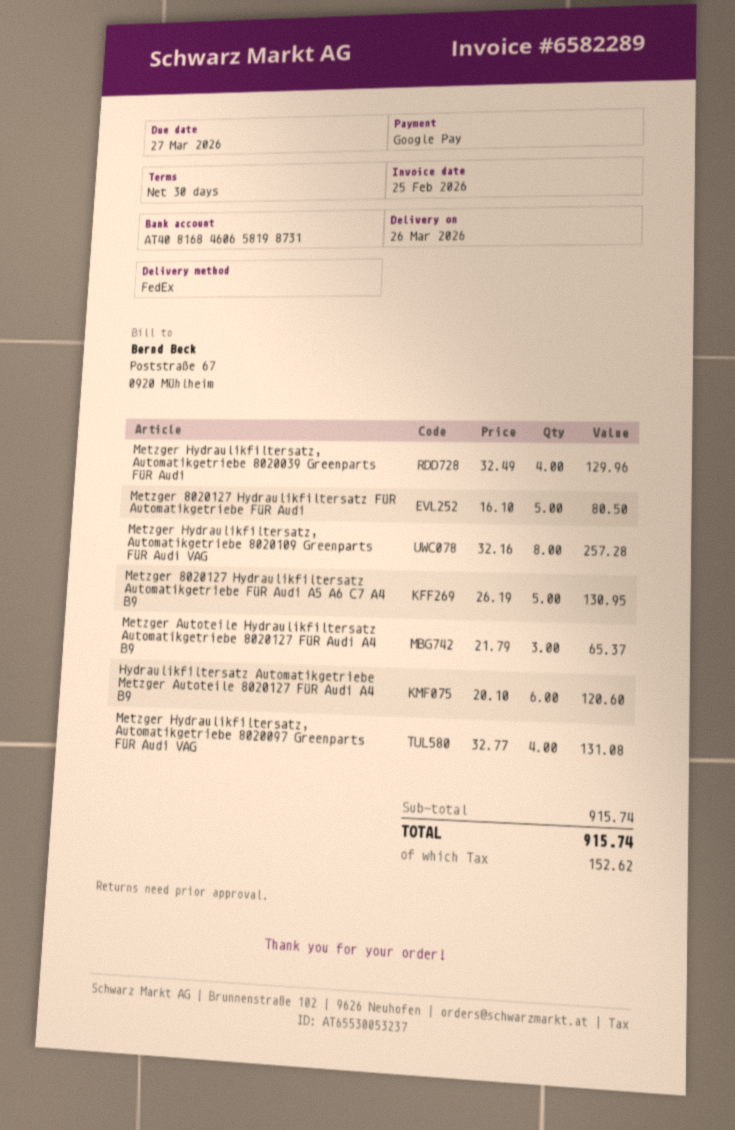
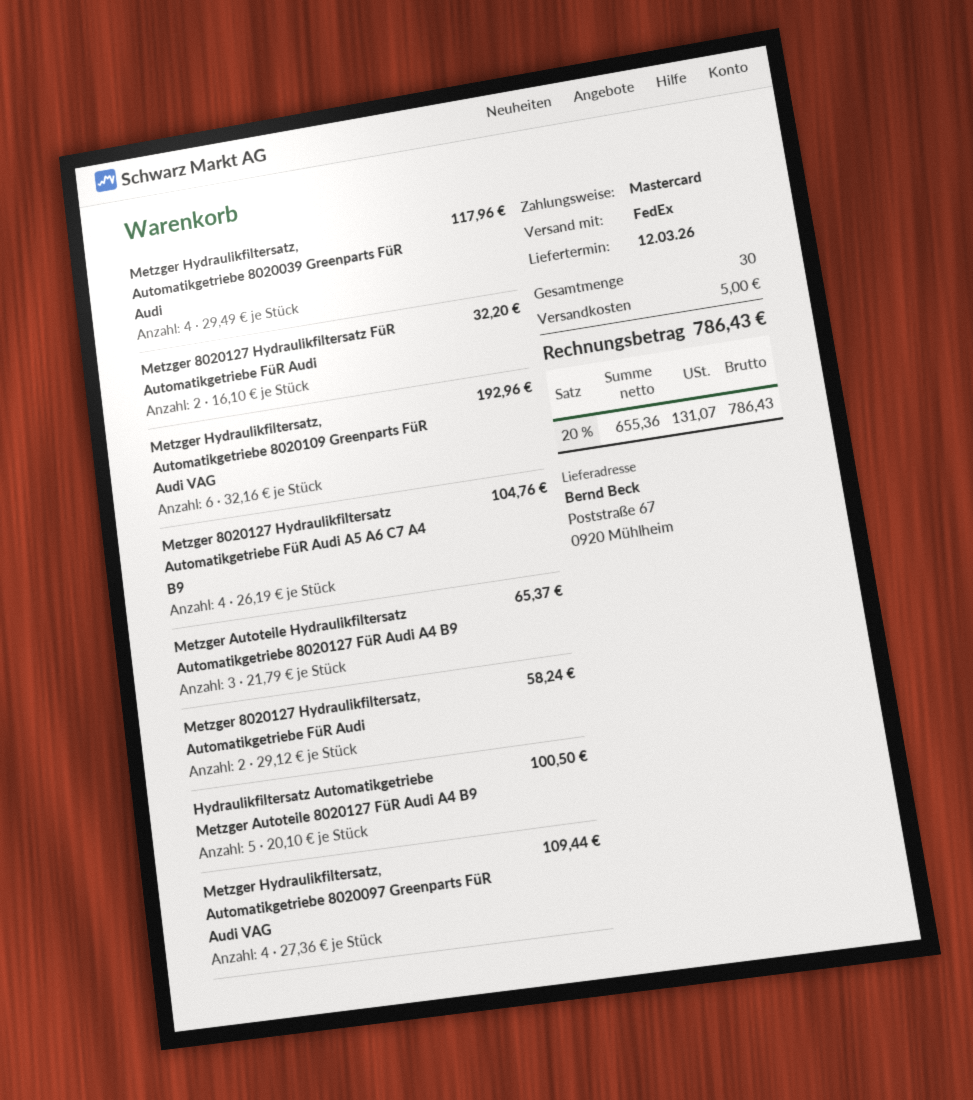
delivery date: 2026-03-26 -> 2026-03-12
payment method: Google Pay -> Mastercard
Metzger Hydraulikfiltersatz, Automatikgetriebe 8020039 Greenparts FüR Audi: 4 x 32.49 = 129.96 -> 4 x 29.49 = 117.96
Metzger 8020127 Hydraulikfiltersatz FüR Automatikgetriebe FüR Audi: 5 x 16.10 = 80.50 -> 2 x 16.10 = 32.20
Metzger Hydraulikfiltersatz, Automatikgetriebe 8020109 Greenparts FüR Audi VAG: 8 x 32.16 = 257.28 -> 6 x 32.16 = 192.96
Metzger 8020127 Hydraulikfiltersatz Automatikgetriebe FüR Audi A5 A6 C7 A4 B9: 5 x 26.19 = 130.95 -> 4 x 26.19 = 104.76
Hydraulikfiltersatz Automatikgetriebe Metzger Autoteile 8020127 FüR Audi A4 B9: 6 x 20.10 = 120.60 -> 5 x 20.10 = 100.50
Metzger Hydraulikfiltersatz, Automatikgetriebe 8020097 Greenparts FüR Audi VAG: 4 x 32.77 = 131.08 -> 4 x 27.36 = 109.44
Metzger 8020127 Hydraulikfiltersatz, Automatikgetriebe FüR Audi: none -> 2 x 29.12 = 58.24
shipping: none -> 5.00
tax: 152.62 -> 131.07
total: 915.74 -> 786.43

